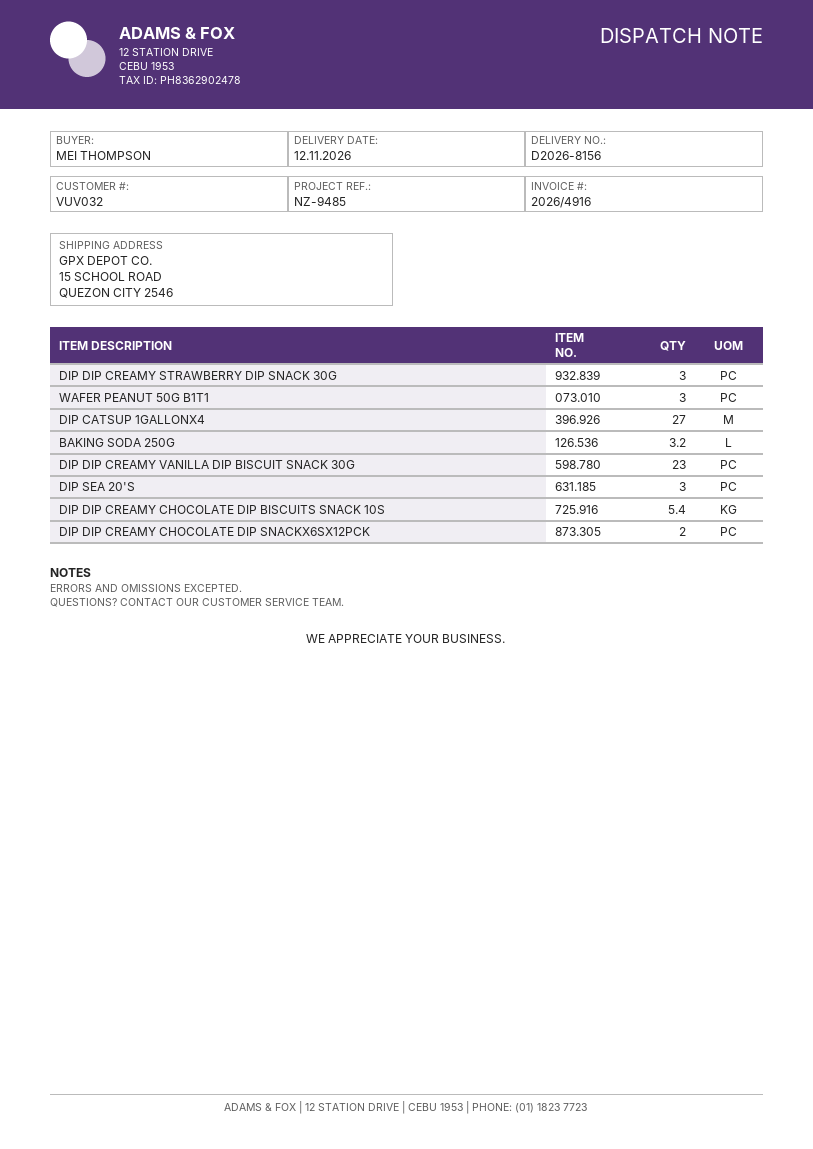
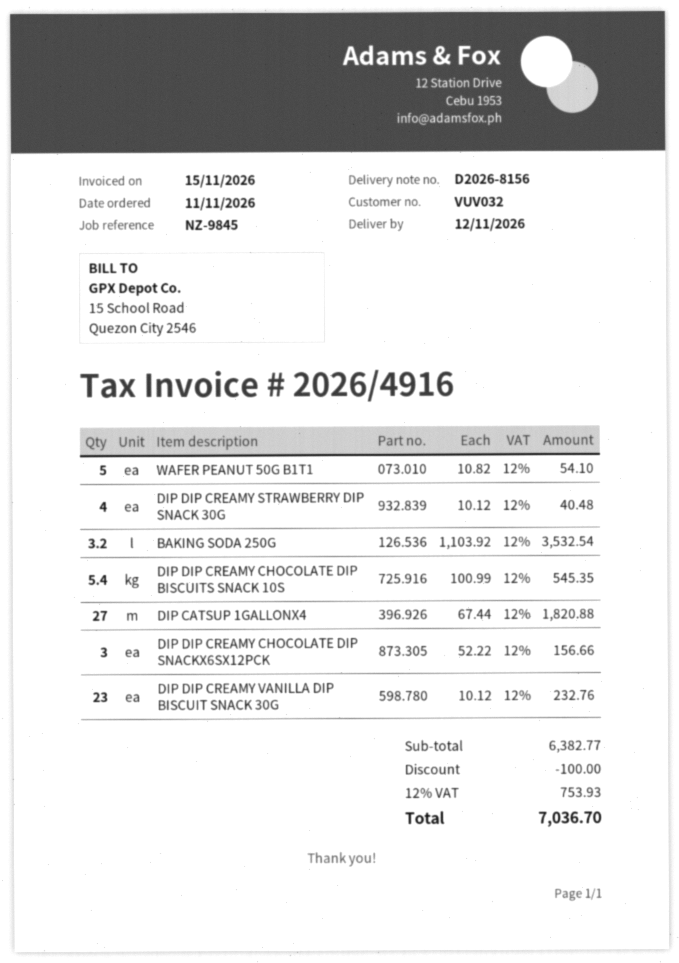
reference: NZ-9485 -> NZ-9845
DIP DIP CREAMY STRAWBERRY DIP SNACK 30G: 3 -> 4
WAFER PEANUT 50G B1T1: 3 -> 5
DIP SEA 20'S: 3 -> none
DIP DIP CREAMY CHOCOLATE DIP SNACKX6SX12PCK: 2 -> 3

